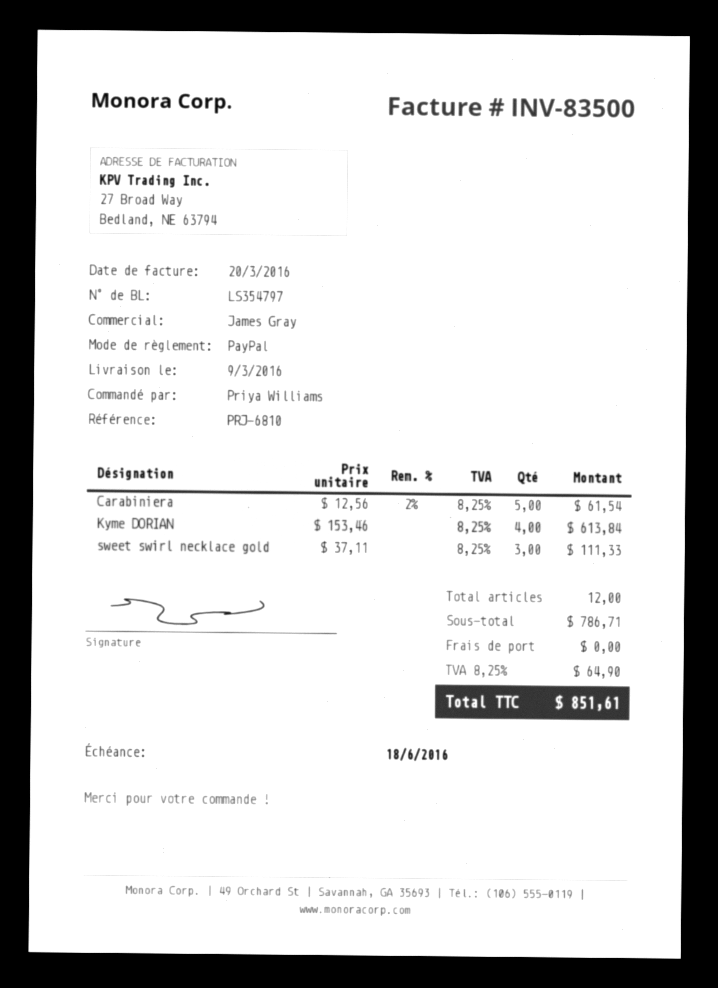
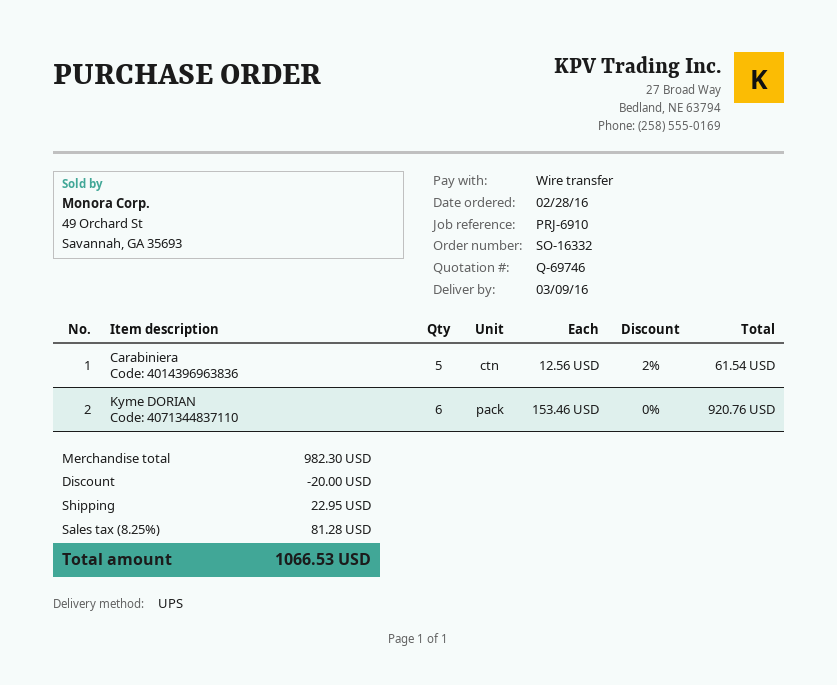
reference: PRJ-6810 -> PRJ-6910
payment method: PayPal -> bank transfer
Kyme DORIAN: 4 x 153.46 = 613.84 -> 6 x 153.46 = 920.76
sweet swirl necklace gold: 3 x 37.11 = 111.33 -> none
subtotal: 786.71 -> 982.30
discount: none -> 20.00
shipping: 0.00 -> 22.95
tax: 8.25% = 64.90 -> 8.25% = 81.28
total: 851.61 -> 1066.53

